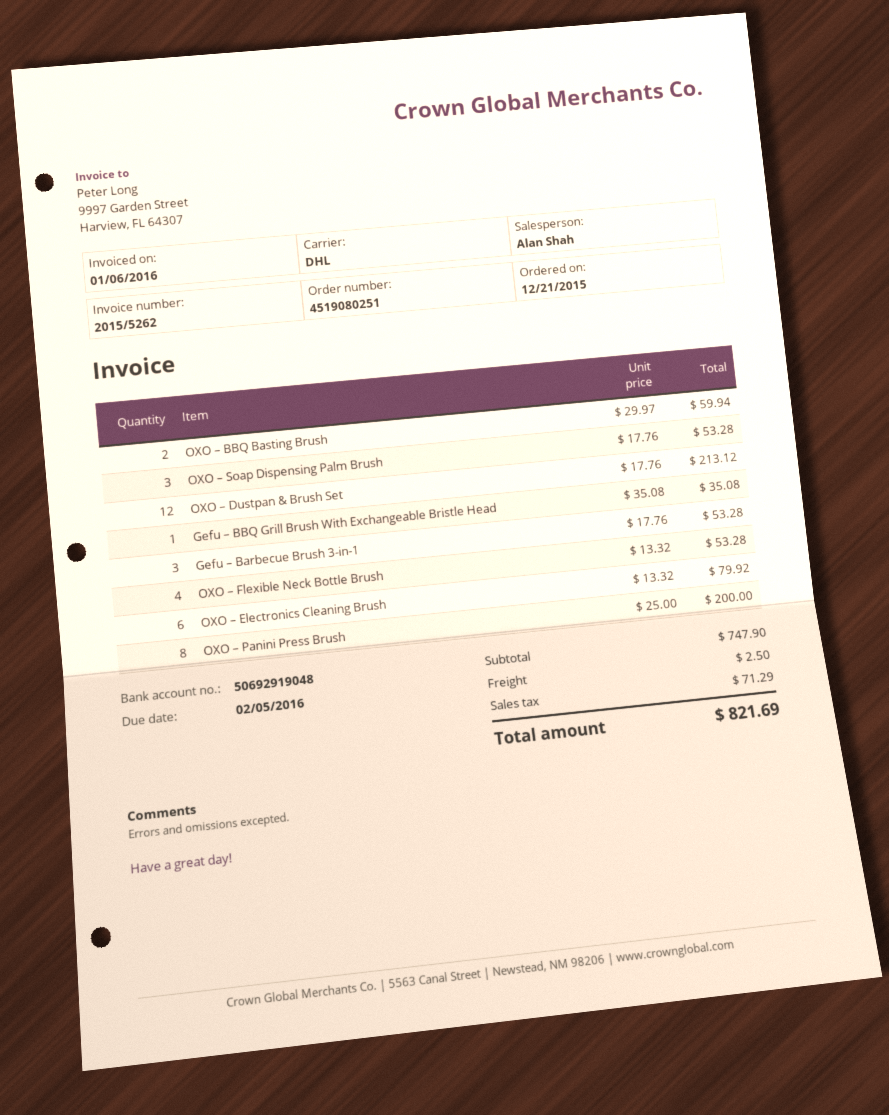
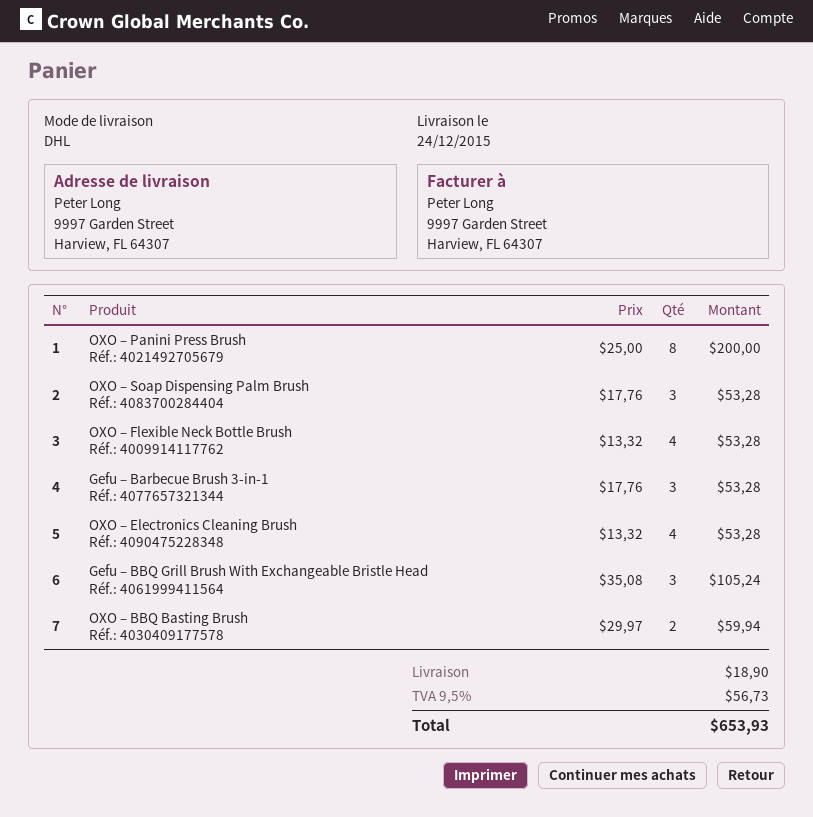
OXO – Dustpan & Brush Set: 12 x 17.76 = 213.12 -> none
Gefu – BBQ Grill Brush With Exchangeable Bristle Head: 1 x 35.08 = 35.08 -> 3 x 35.08 = 105.24
OXO – Electronics Cleaning Brush: 6 x 13.32 = 79.92 -> 4 x 13.32 = 53.28
shipping: 2.50 -> 18.90
tax: 71.29 -> 56.73
total: 821.69 -> 653.93

